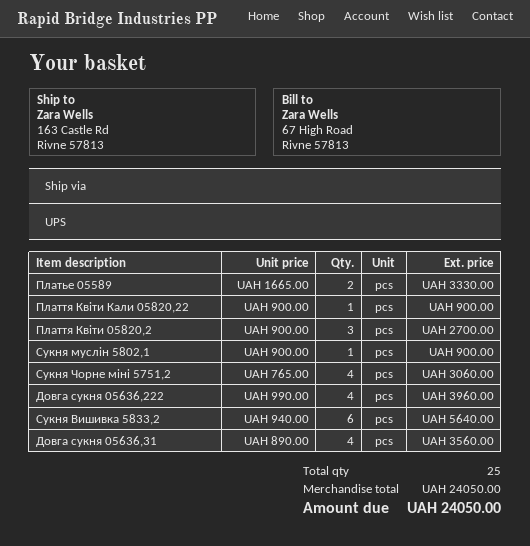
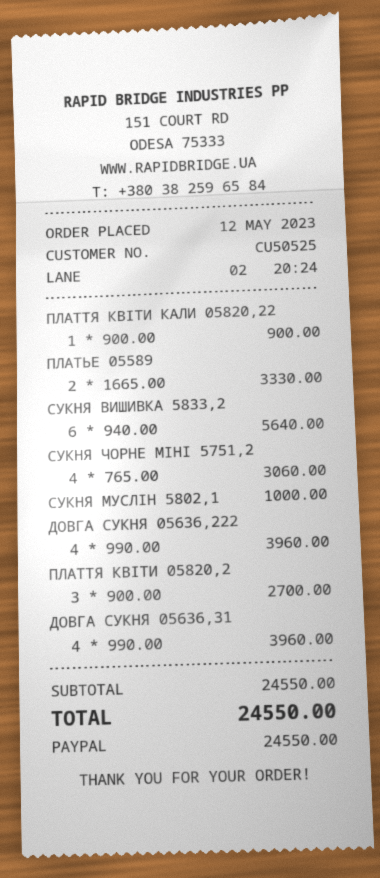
Сукня муслін 5802,1: 1 x 900.00 = 900.00 -> 1 x 1000.00 = 1000.00
Довга сукня 05636,31: 4 x 890.00 = 3560.00 -> 4 x 990.00 = 3960.00
subtotal: 24050.00 -> 24550.00
total: 24050.00 -> 24550.00

